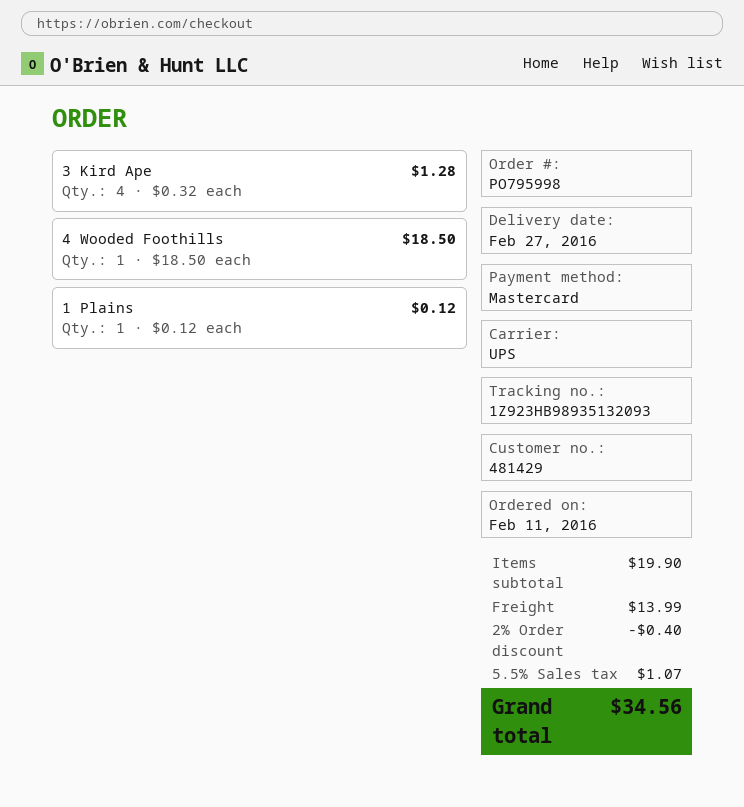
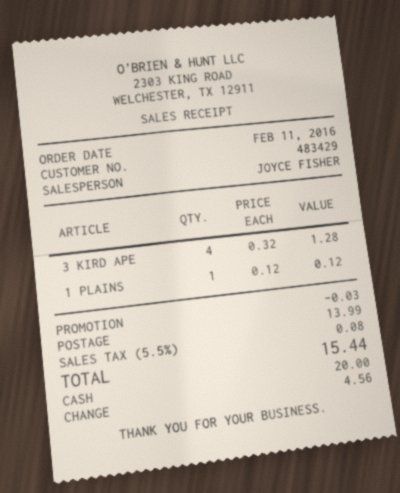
customer number: 481429 -> 483429
payment method: Mastercard -> cash
4 Wooded Foothills: 1 x 18.50 = 18.50 -> none
discount: 0.40 -> 0.03
tax: 5.5% = 1.07 -> 5.5% = 0.08
total: 34.56 -> 15.44

